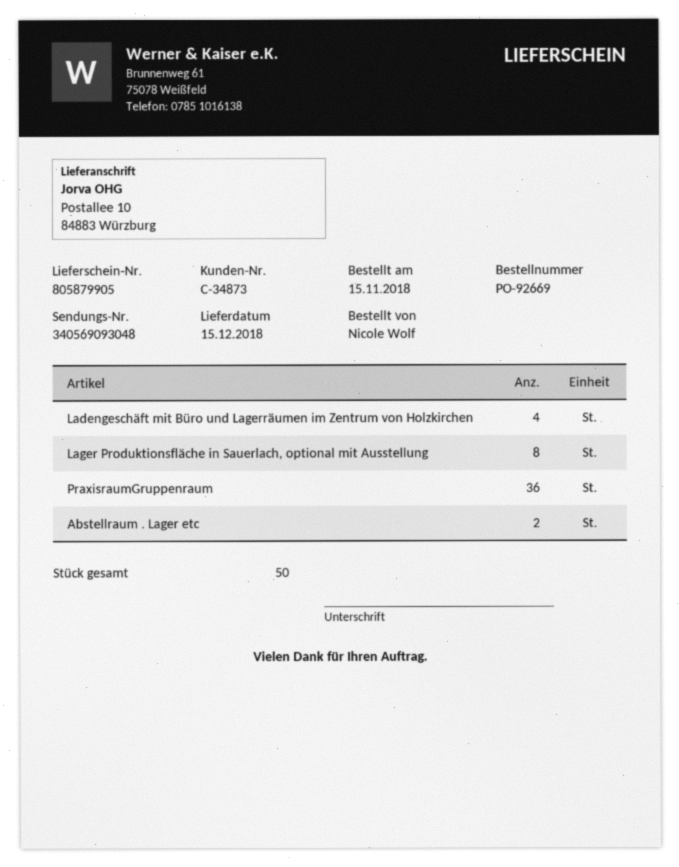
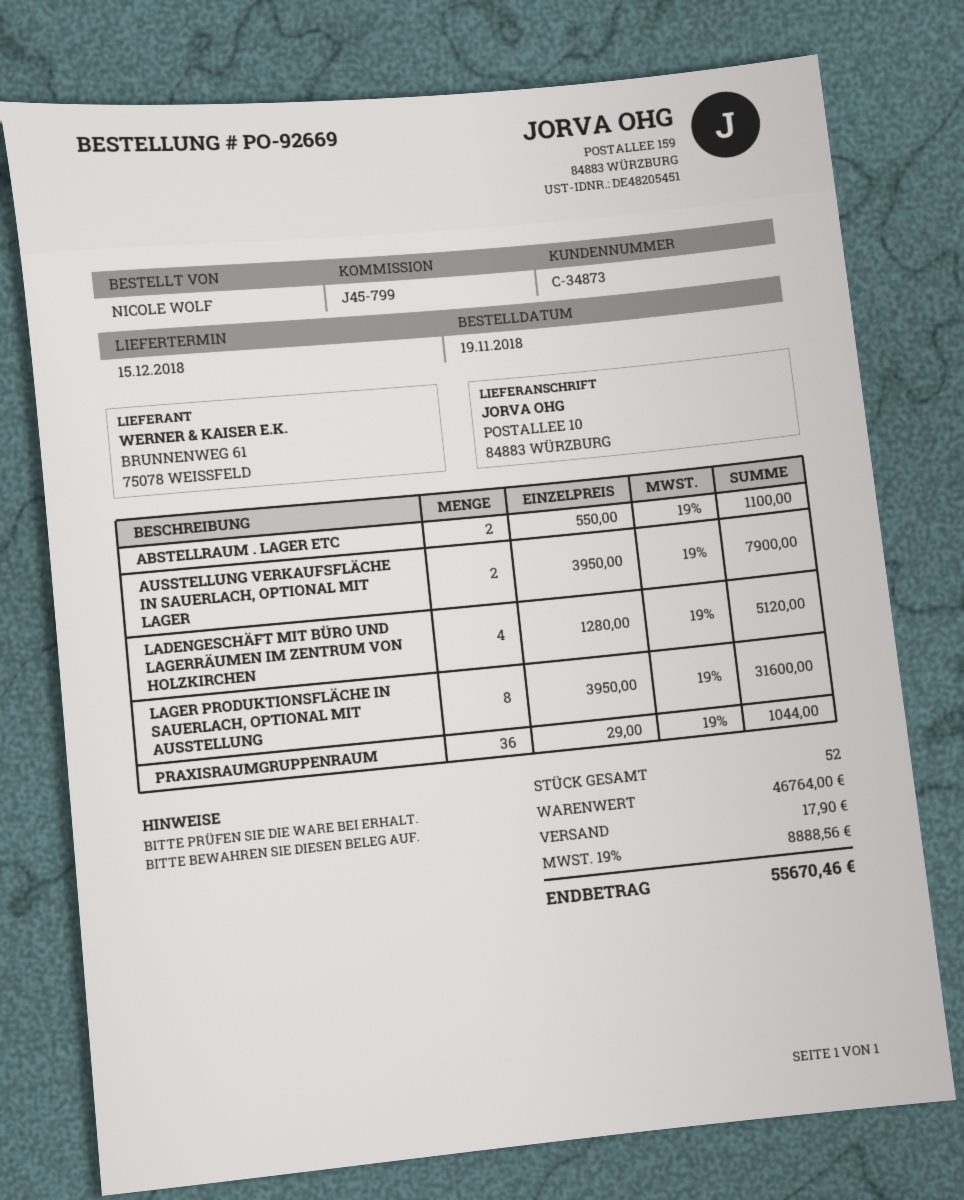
order date: 2018-11-15 -> 2018-11-19
AUSSTELLUNG VERKAUFSFLÄCHE IN SAUERLACH, OPTIONAL MIT LAGER: none -> 2
total quantity: 50 -> 52

